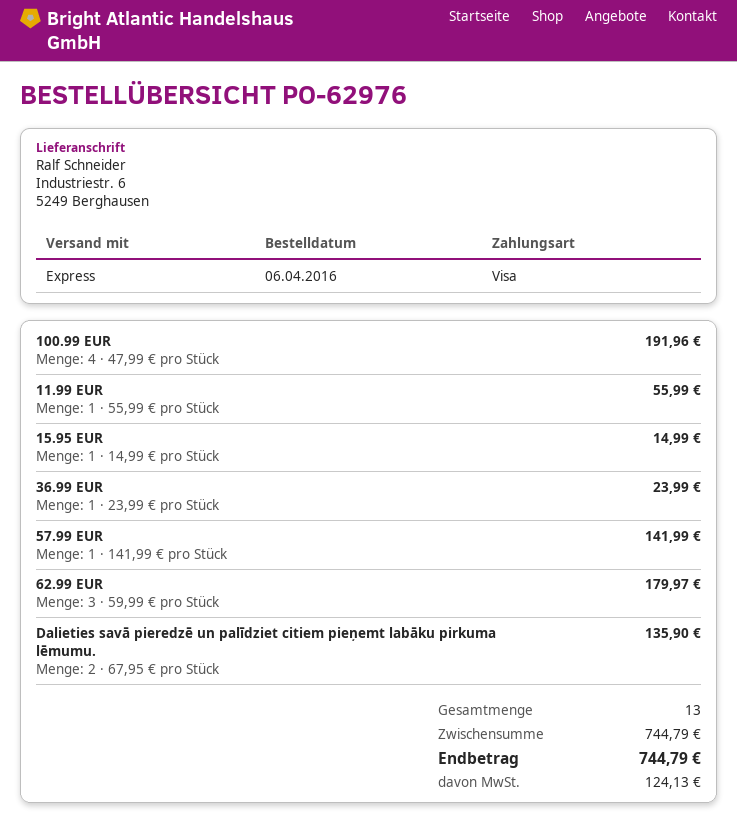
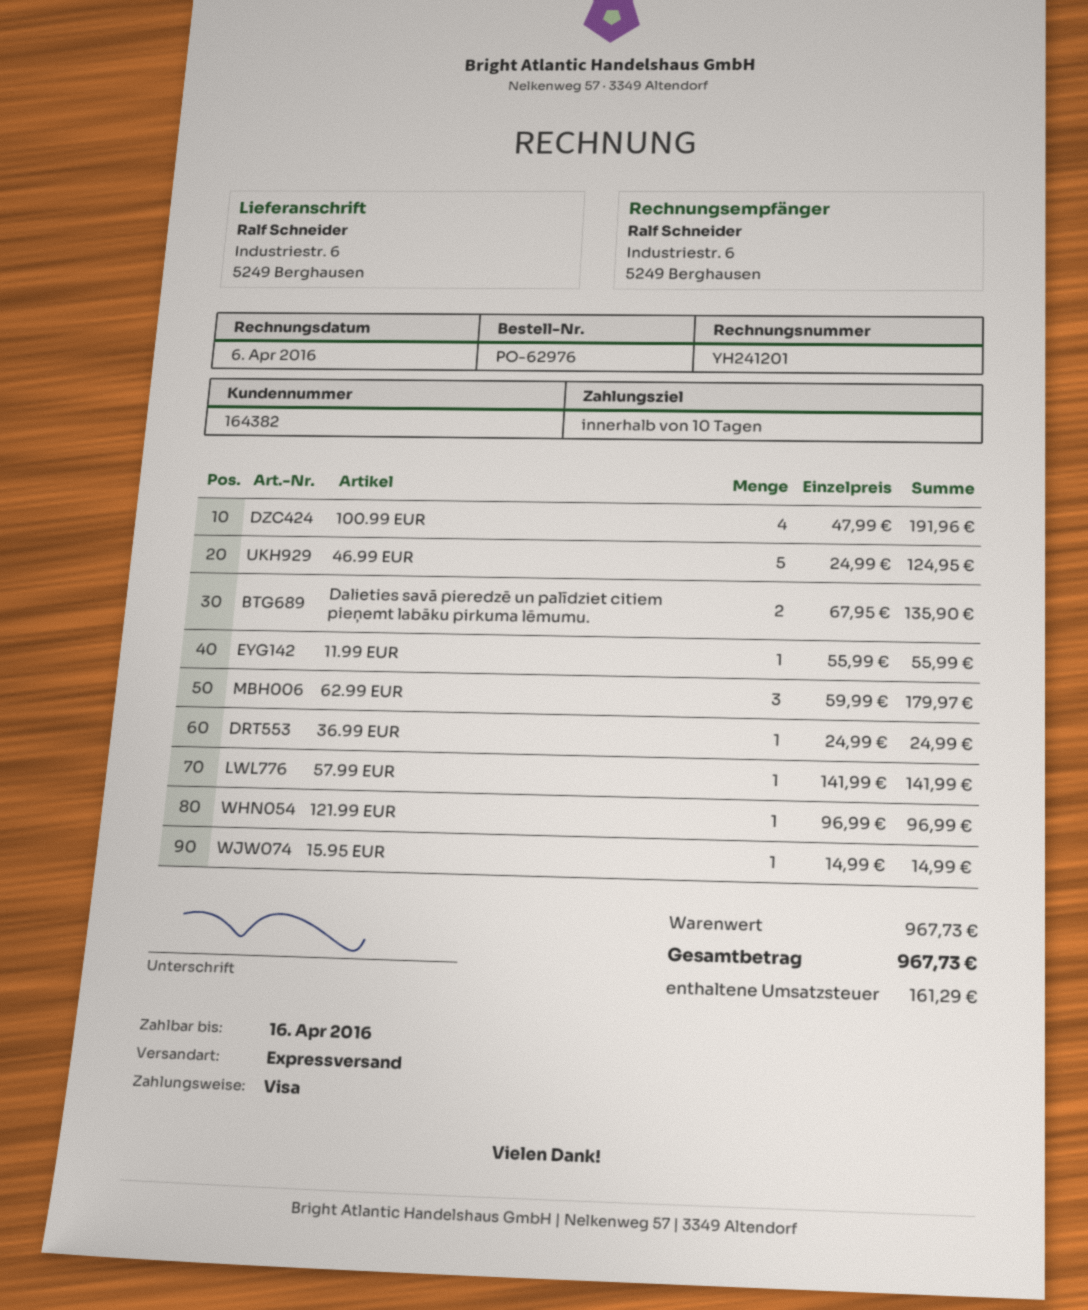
36.99 EUR: 1 x 23.99 = 23.99 -> 1 x 24.99 = 24.99
46.99 EUR: none -> 5 x 24.99 = 124.95
121.99 EUR: none -> 1 x 96.99 = 96.99
subtotal: 744.79 -> 967.73
tax: 124.13 -> 161.29
total: 744.79 -> 967.73

